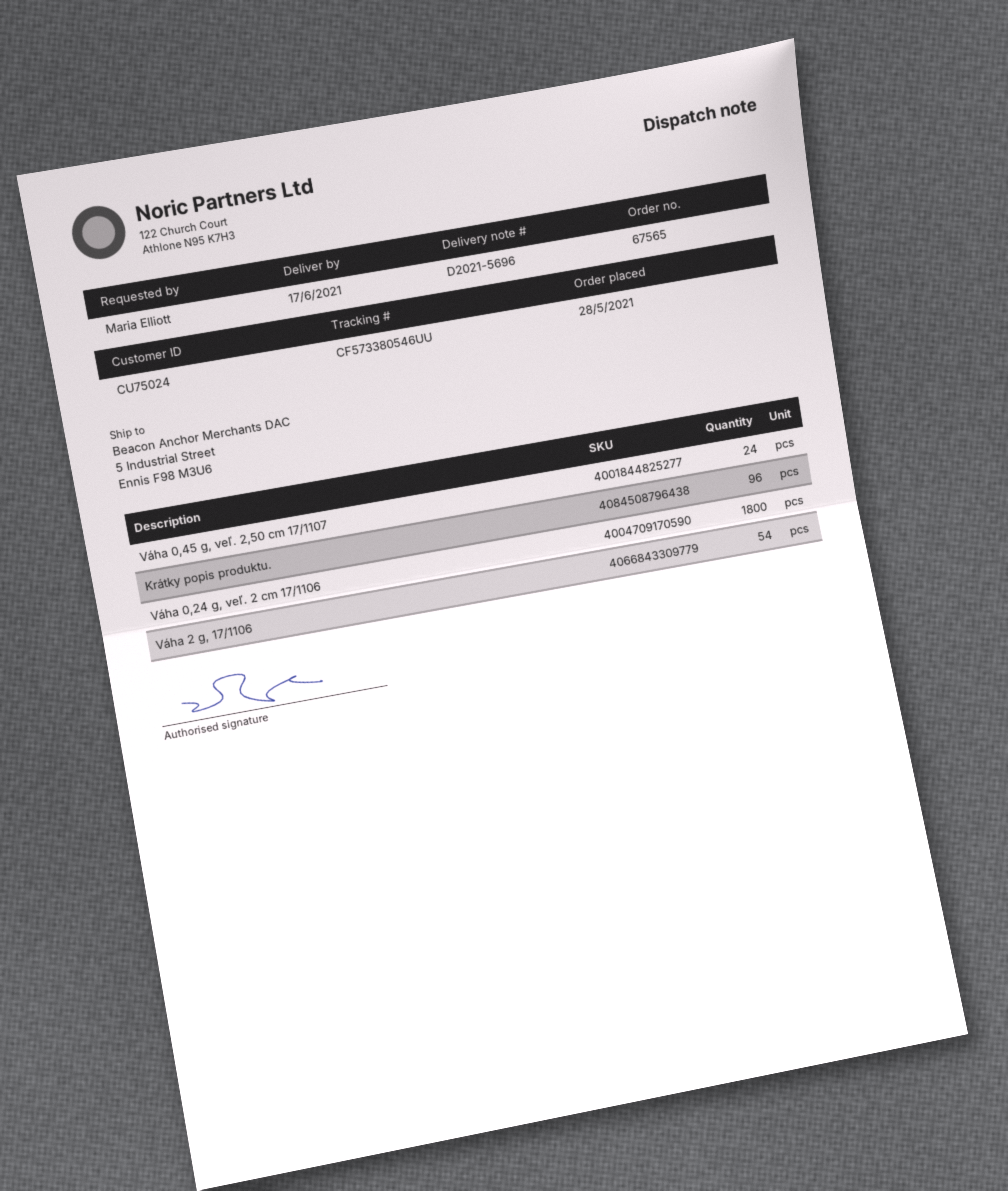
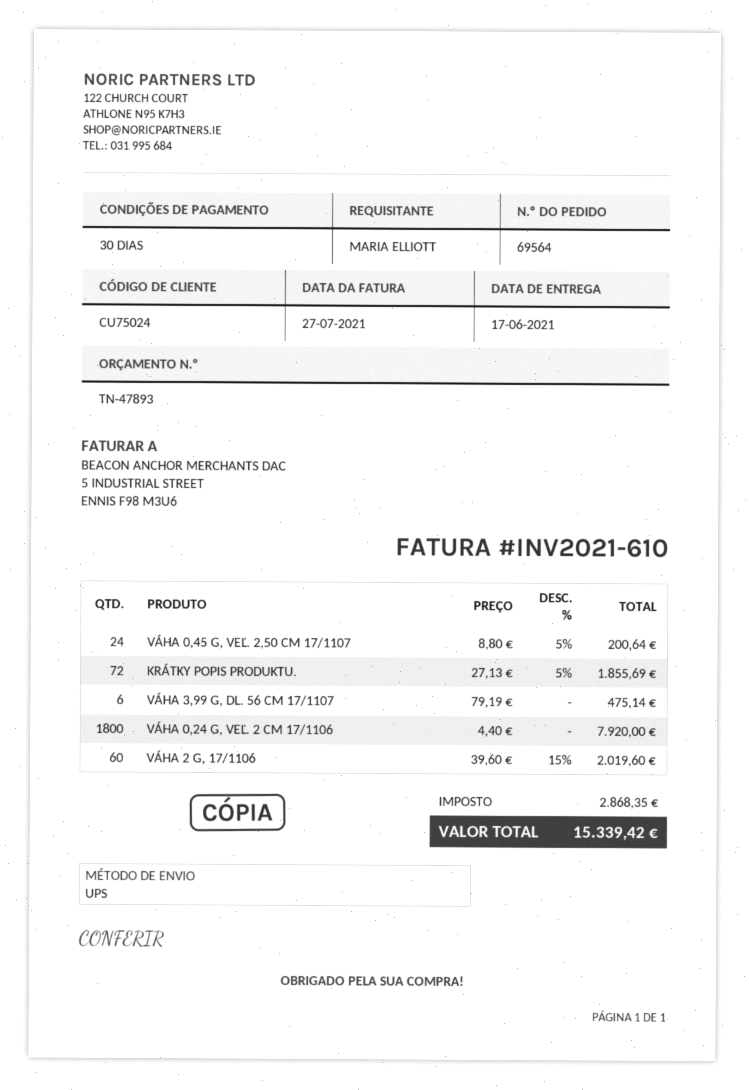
order number: 67565 -> 69564
Krátky popis produktu.: 96 -> 72
Váha 2 g, 17/1106: 54 -> 60
VÁHA 3,99 G, DL. 56 CM 17/1107: none -> 6

